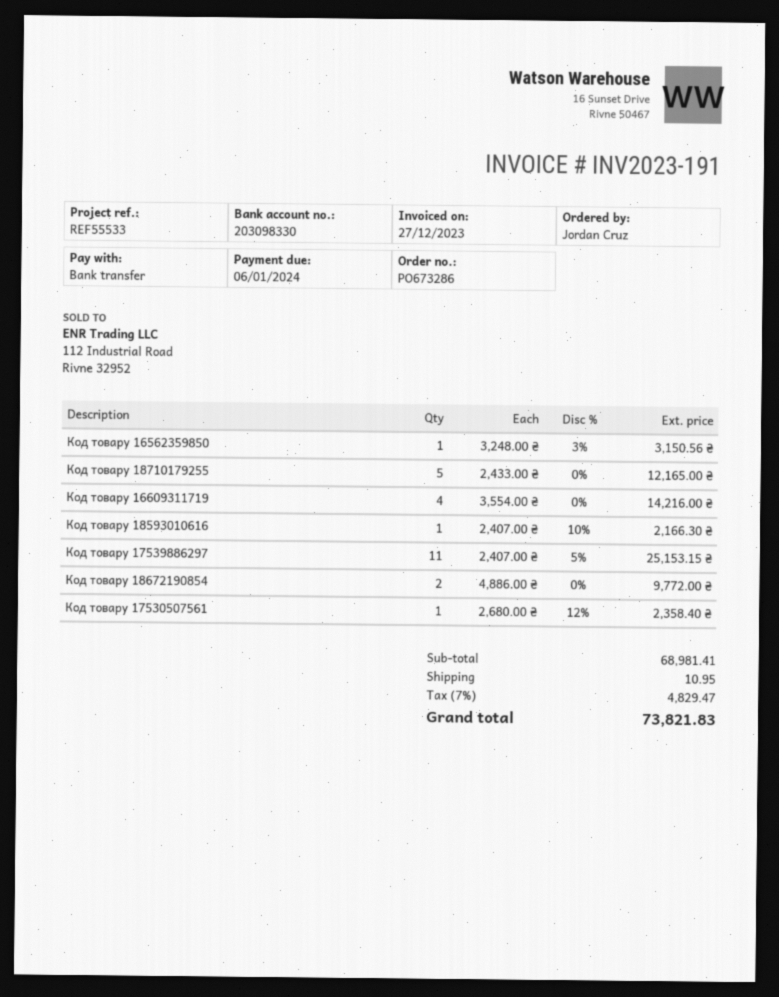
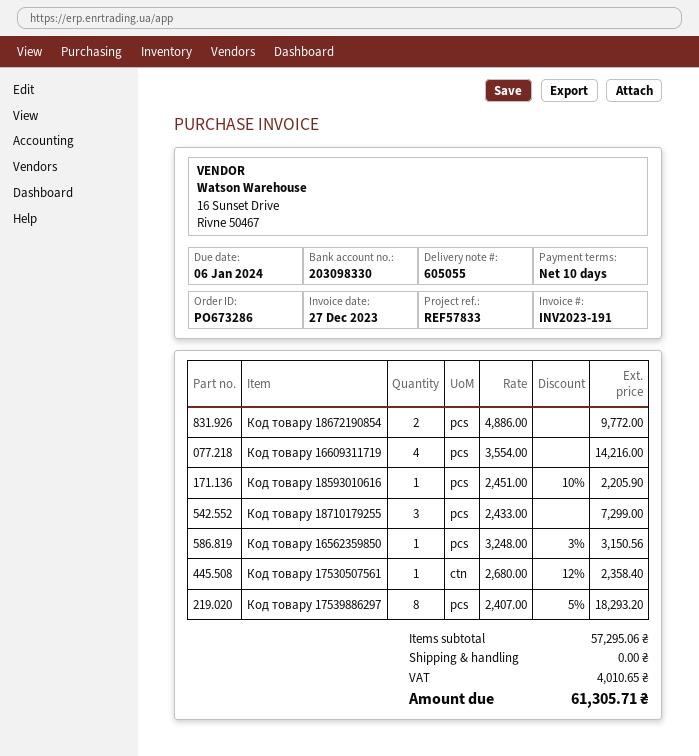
reference: REF55533 -> REF57833
Код товару 18710179255: 5 x 2433.00 = 12165.00 -> 3 x 2433.00 = 7299.00
Код товару 18593010616: 1 x 2407.00 - 10% = 2166.30 -> 1 x 2451.00 - 10% = 2205.90
Код товару 17539886297: 11 x 2407.00 - 5% = 25153.15 -> 8 x 2407.00 - 5% = 18293.20
subtotal: 68981.41 -> 57295.06
shipping: 10.95 -> 0.00
tax: 4829.47 -> 4010.65
total: 73821.83 -> 61305.71

